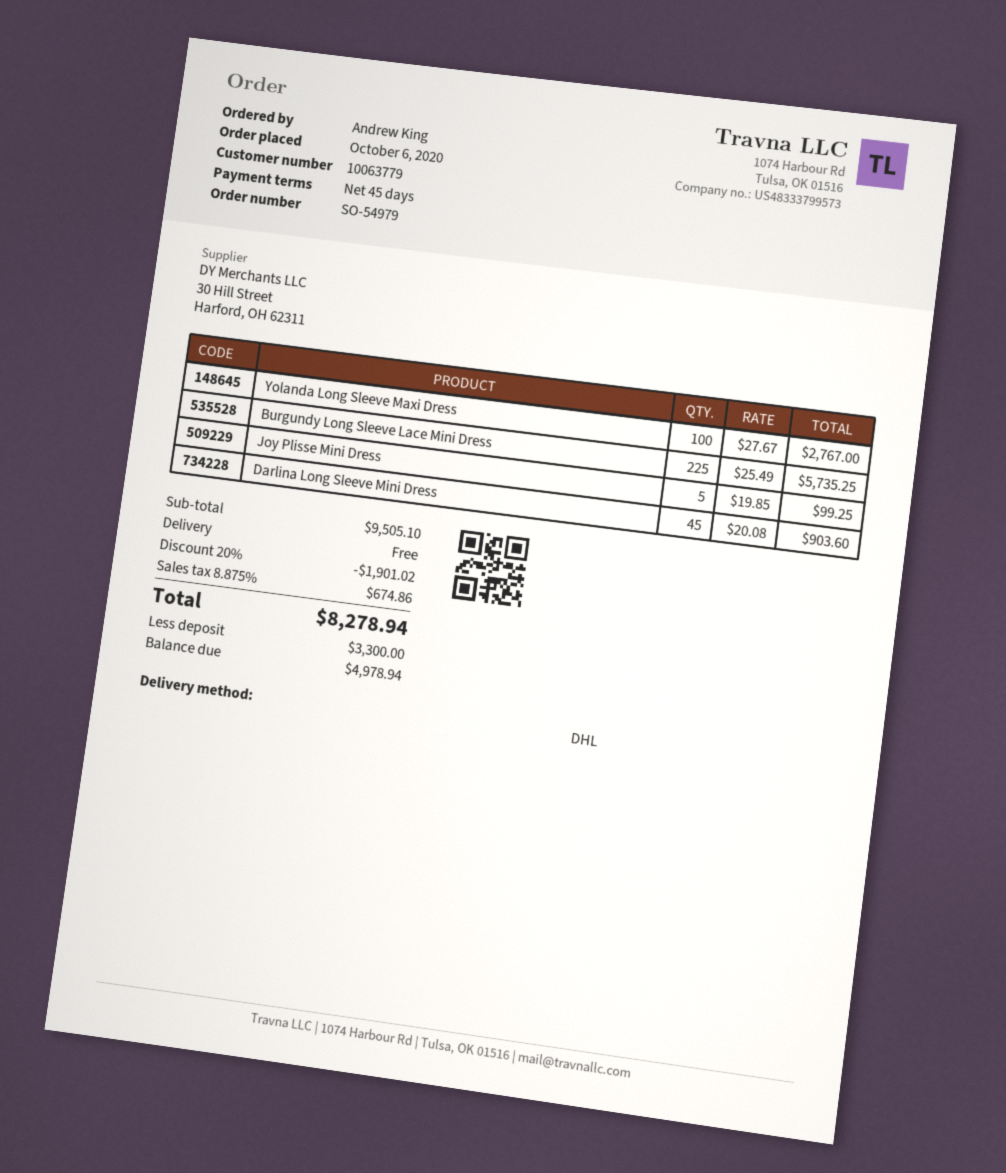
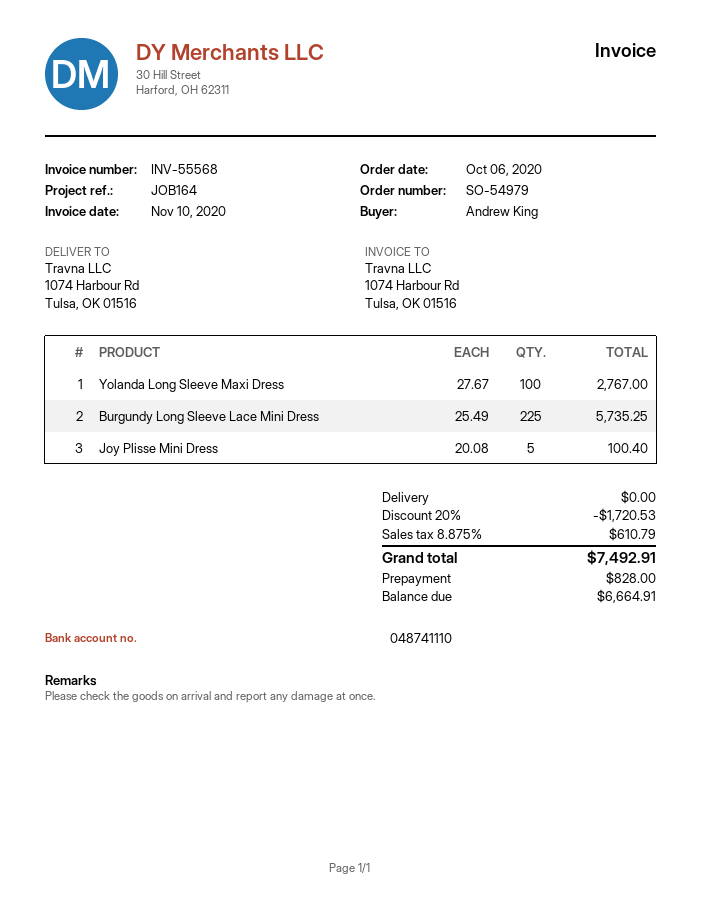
Joy Plisse Mini Dress: 5 x 19.85 = 99.25 -> 5 x 20.08 = 100.40
Darlina Long Sleeve Mini Dress: 45 x 20.08 = 903.60 -> none
discount: 20% = 1901.02 -> 20% = 1720.53
tax: 8.875% = 674.86 -> 8.875% = 610.79
total: 8278.94 -> 7492.91
deposit: 3300.00 -> 828.00
balance: 4978.94 -> 6664.91

